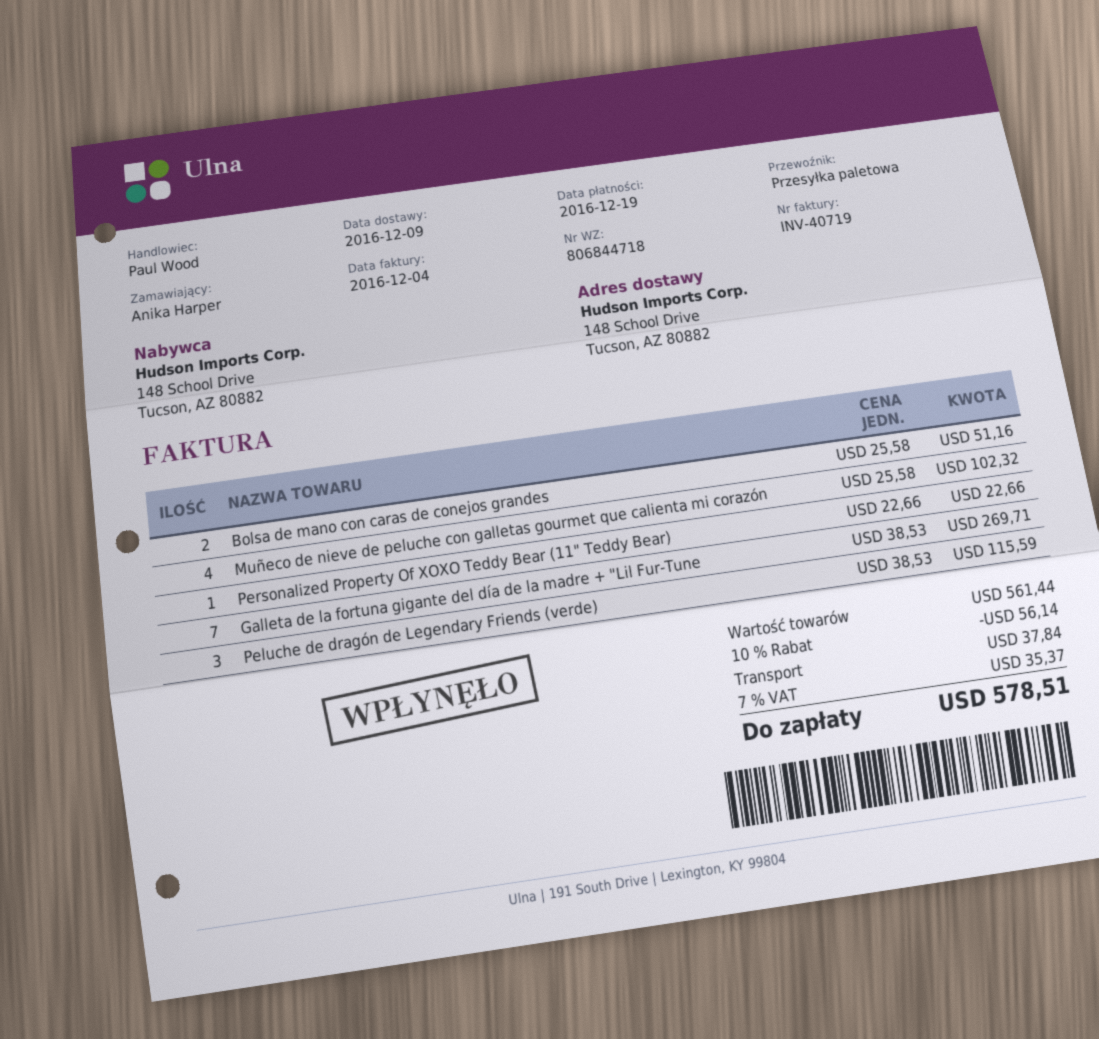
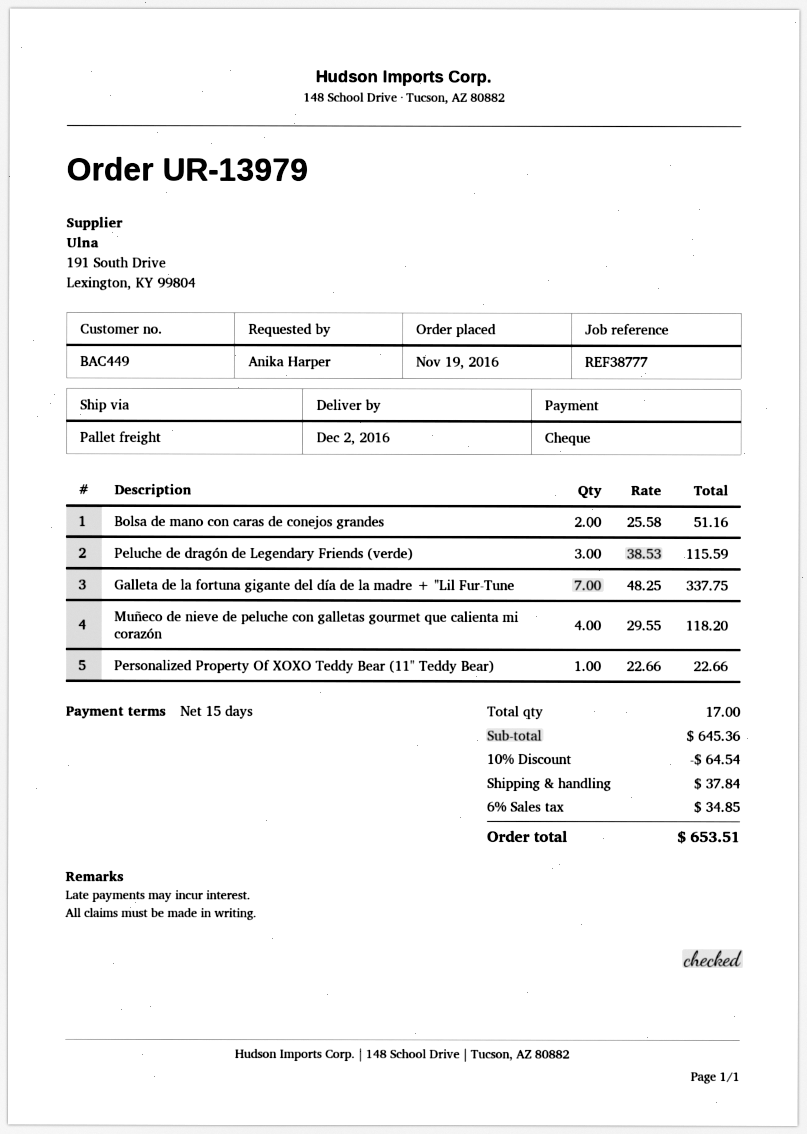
delivery date: 2016-12-09 -> 2016-12-02
Muñeco de nieve de peluche con galletas gourmet que calienta mi corazón: 4 x 25.58 = 102.32 -> 4 x 29.55 = 118.20
Galleta de la fortuna gigante del día de la madre + "Lil Fur-Tune: 7 x 38.53 = 269.71 -> 7 x 48.25 = 337.75
subtotal: 561.44 -> 645.36
discount: 10% = 56.14 -> 10% = 64.54
tax: 7% = 35.37 -> 6% = 34.85
total: 578.51 -> 653.51

